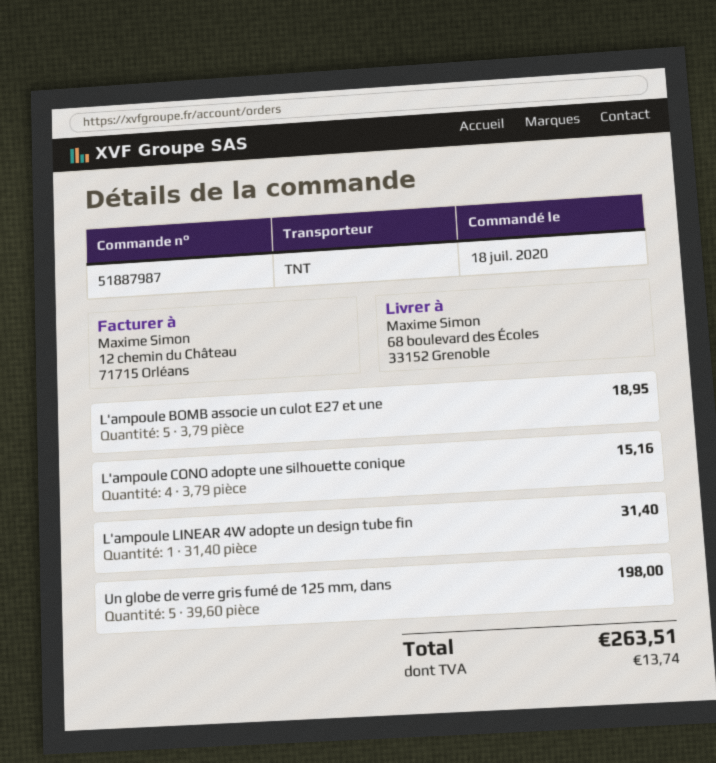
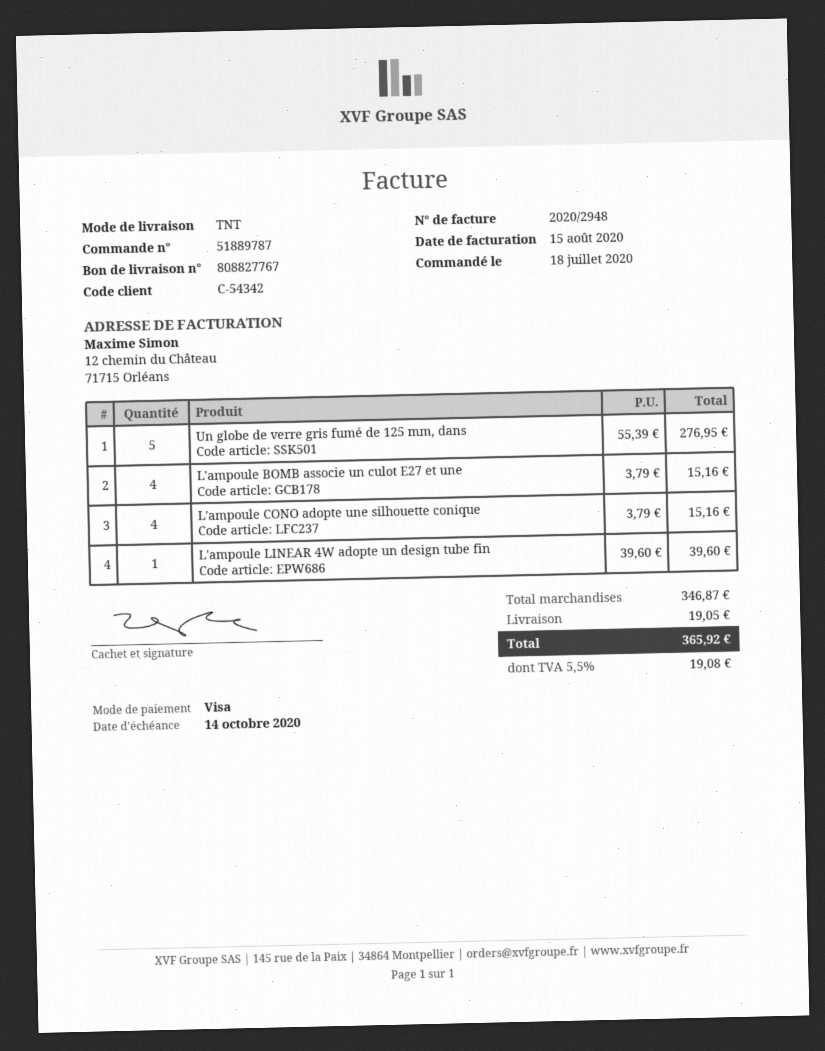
order number: 51887987 -> 51889787
L'ampoule BOMB associe un culot E27 et une: 5 x 3.79 = 18.95 -> 4 x 3.79 = 15.16
L'ampoule LINEAR 4W adopte un design tube fin: 1 x 31.40 = 31.40 -> 1 x 39.60 = 39.60
Un globe de verre gris fumé de 125 mm, dans: 5 x 39.60 = 198.00 -> 5 x 55.39 = 276.95
shipping: none -> 19.05
tax: 13.74 -> 19.08
total: 263.51 -> 365.92

